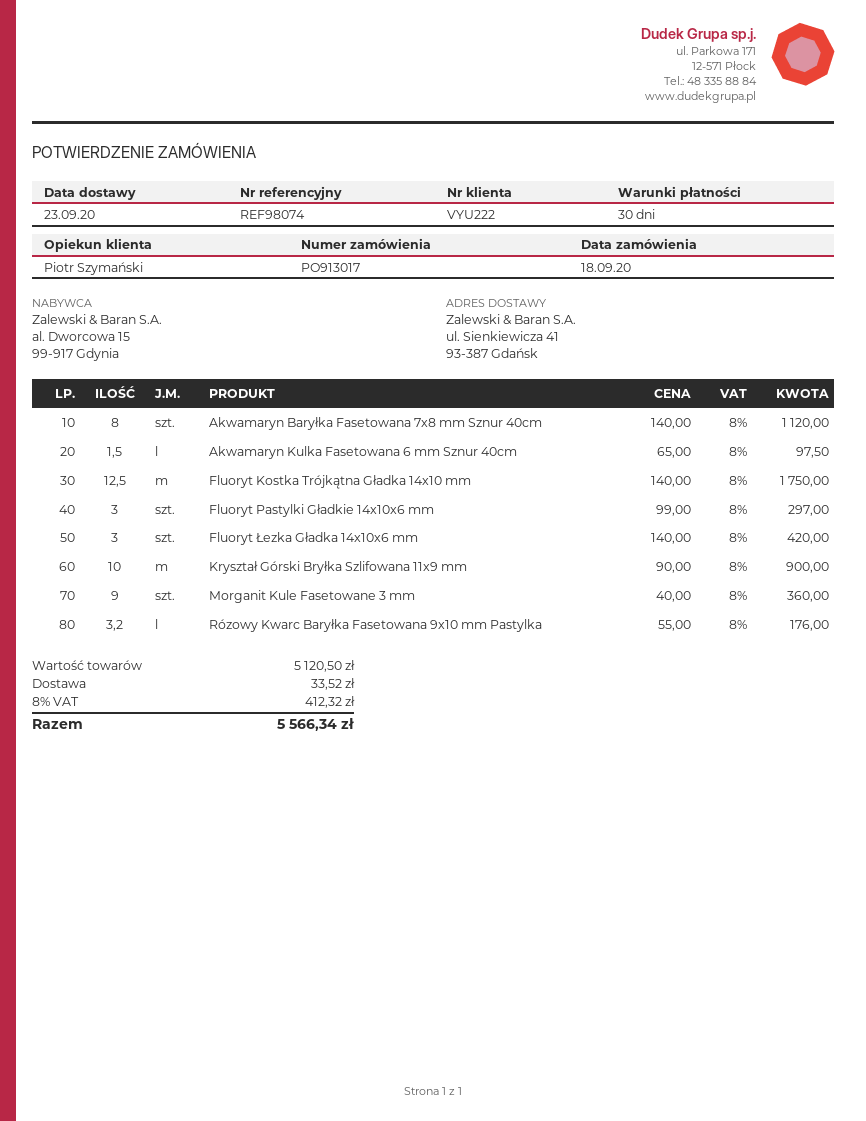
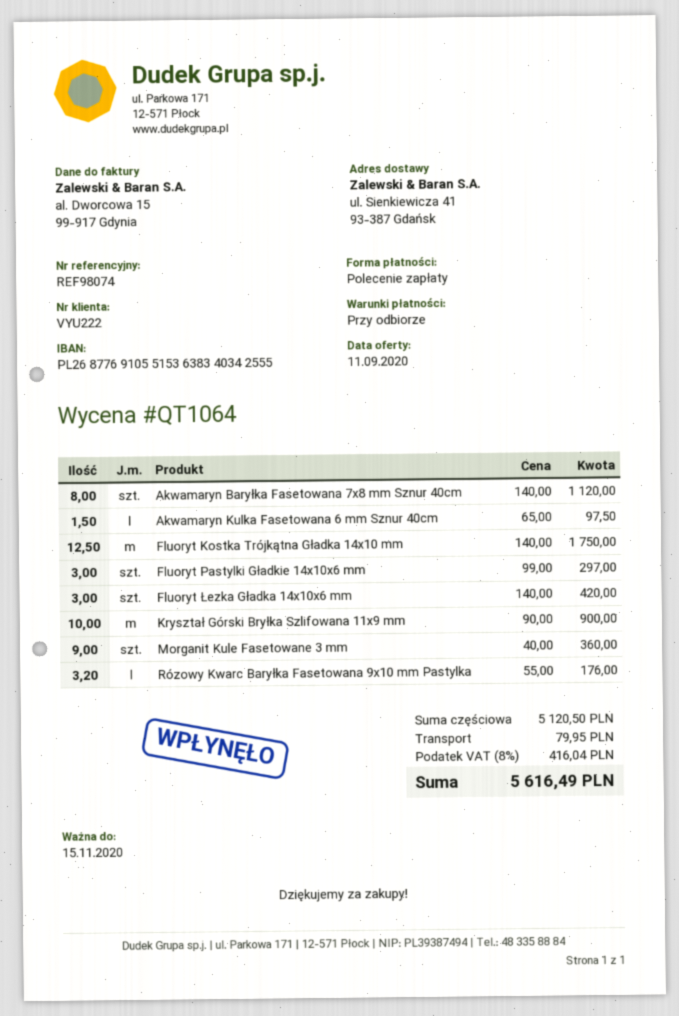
payment terms: 30 days -> on receipt
shipping: 33.52 -> 79.95
tax: 8% = 412.32 -> 8% = 416.04
total: 5566.34 -> 5616.49

